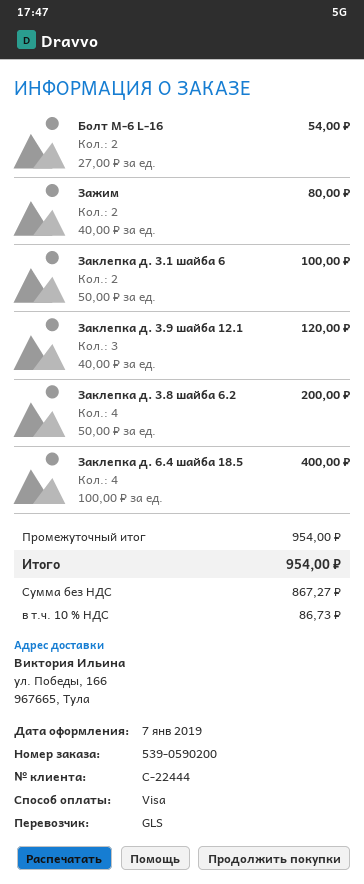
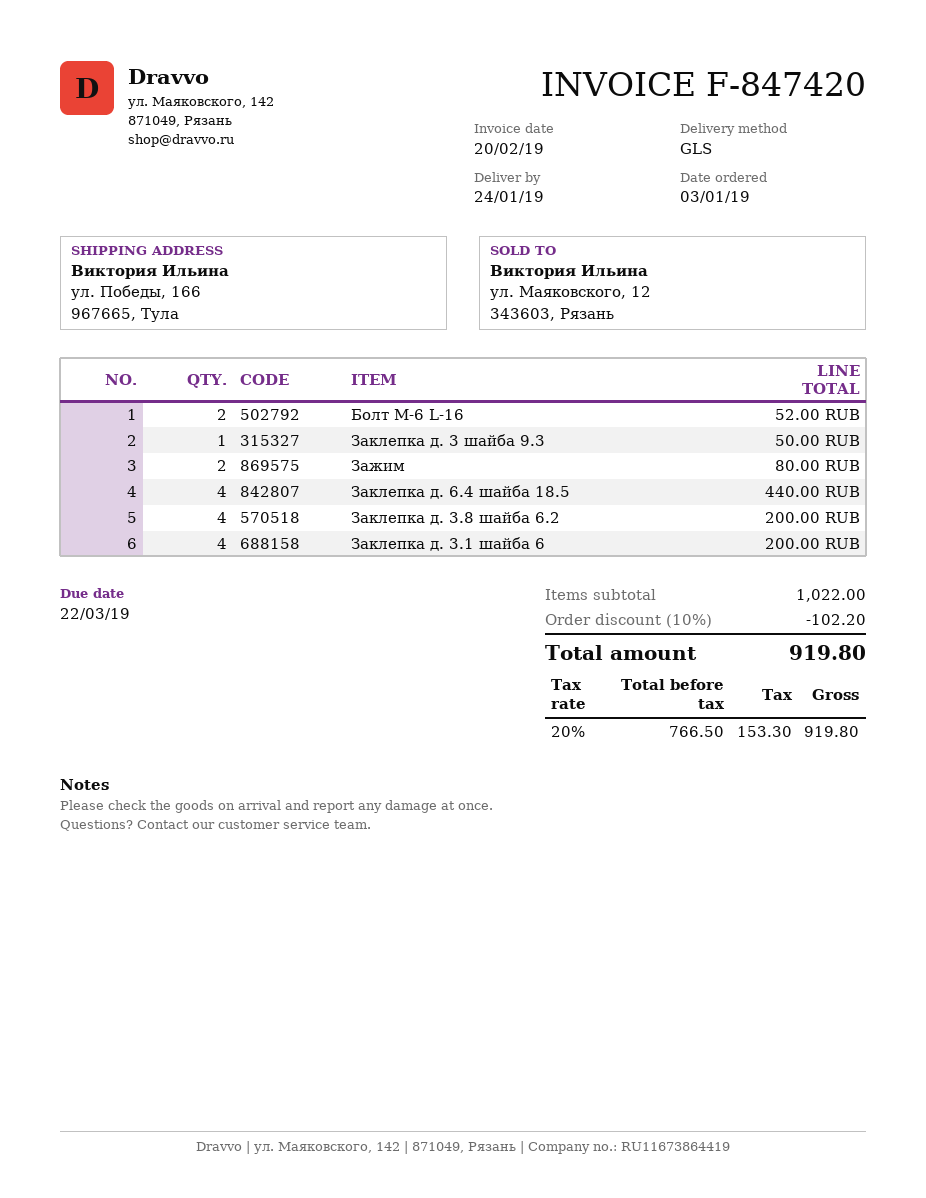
order date: 2019-01-07 -> 2019-01-03
Болт M-6 L-16: 2 for 54.00 -> 2 for 52.00
Заклепка д. 3.1 шайба 6: 2 for 100.00 -> 4 for 200.00
Заклепка д. 3.9 шайба 12.1: 3 for 120.00 -> none
Заклепка д. 6.4 шайба 18.5: 4 for 400.00 -> 4 for 440.00
Заклепка д. 3 шайба 9.3: none -> 1 for 50.00
subtotal: 954.00 -> 1022.00
discount: none -> 10% = 102.20
net: 867.27 -> 766.50
tax: 10% = 86.73 -> 20% = 153.30
total: 954.00 -> 919.80

